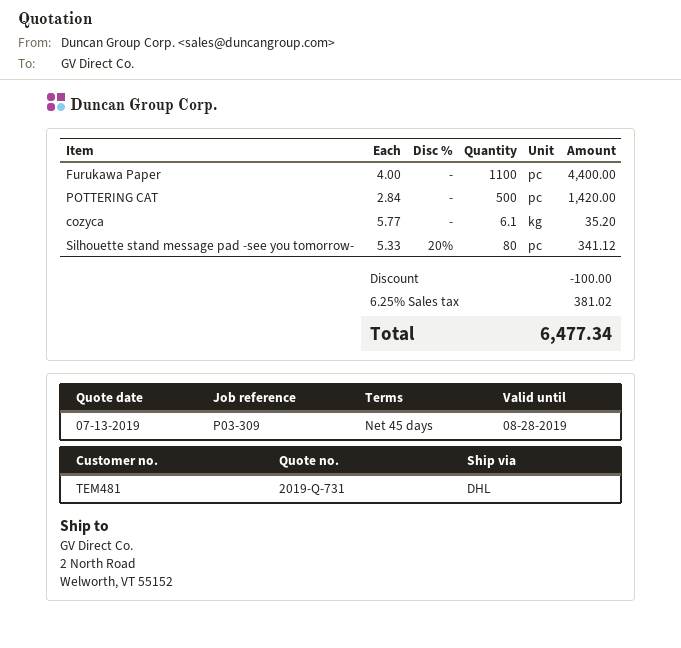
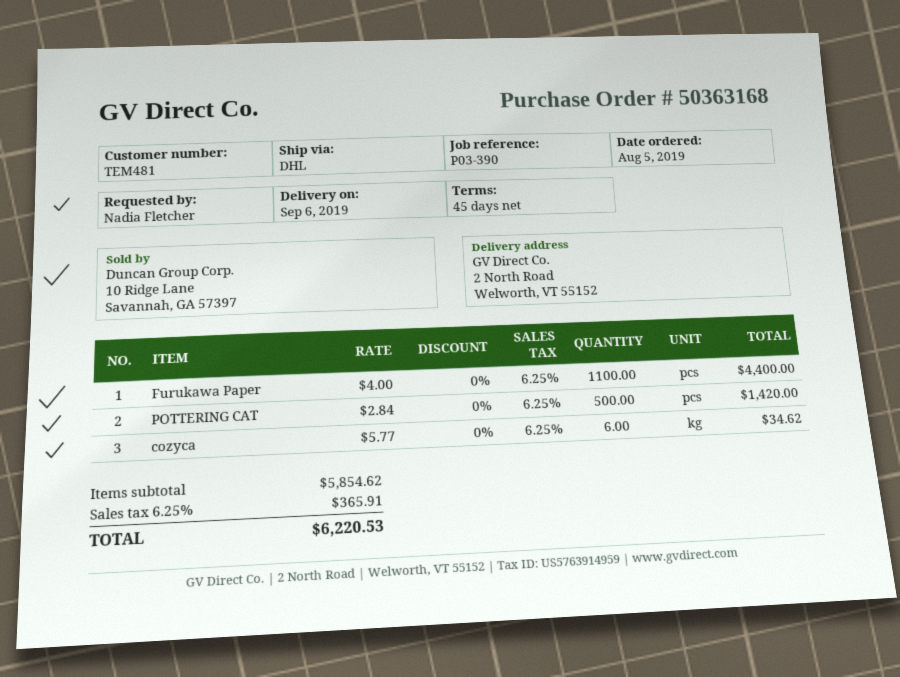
reference: P03-309 -> P03-390
cozyca: 6.1 x 5.77 = 35.20 -> 6 x 5.77 = 34.62
Silhouette stand message pad -see you tomorrow-: 80 x 5.33 - 20% = 341.12 -> none
discount: 100.00 -> none
tax: 6.25% = 381.02 -> 6.25% = 365.91
total: 6477.34 -> 6220.53

